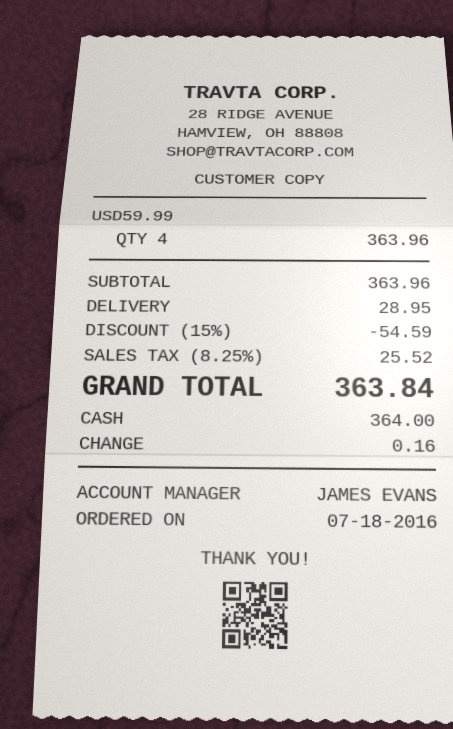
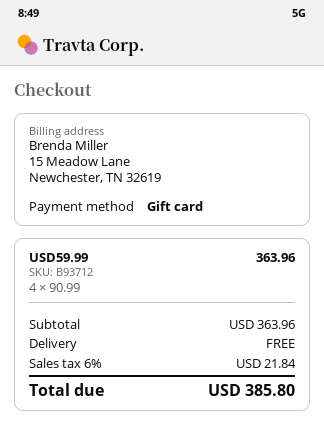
payment method: cash -> gift card
discount: 15% = 54.59 -> none
shipping: 28.95 -> 0.00
tax: 8.25% = 25.52 -> 6% = 21.84
total: 363.84 -> 385.80

